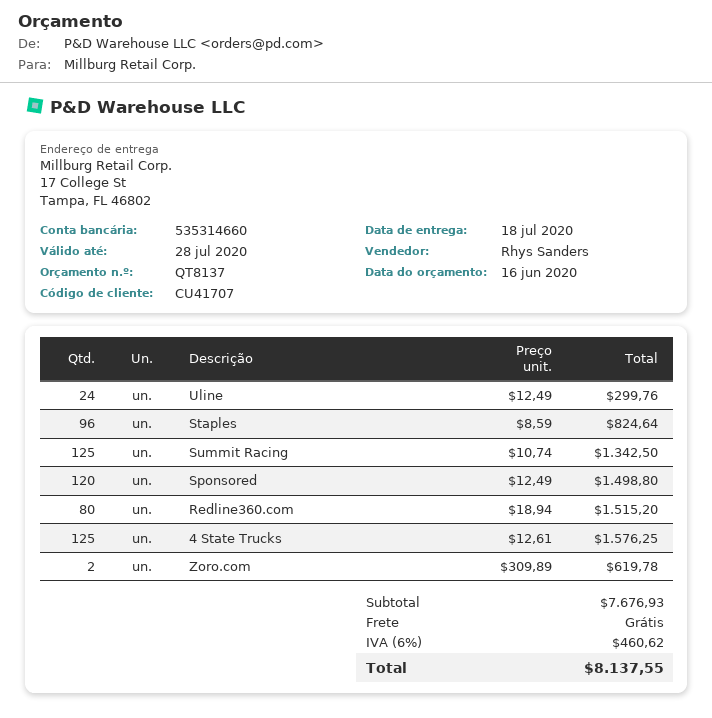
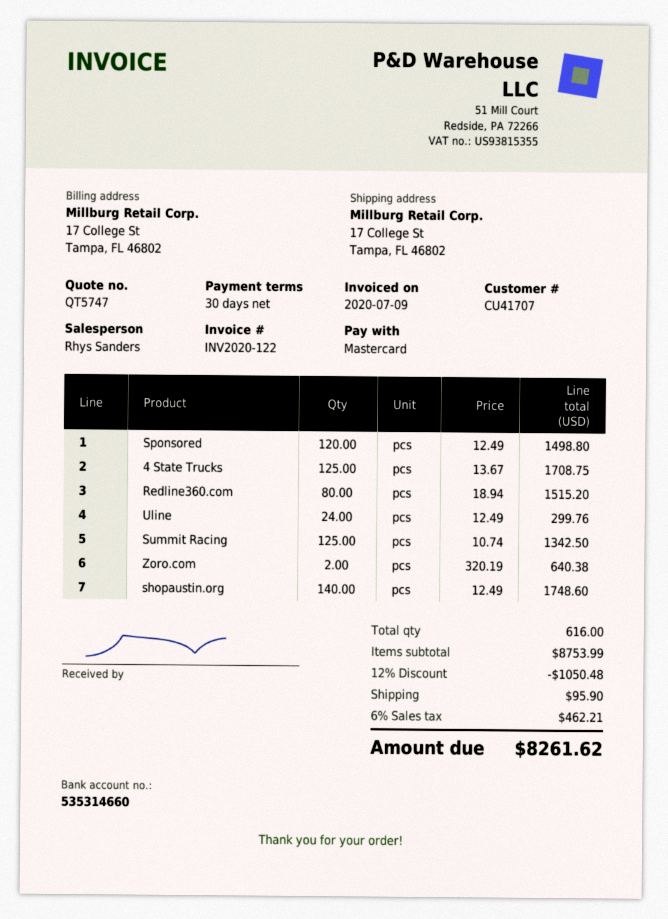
quote number: QT8137 -> QT5747
Staples: 96 x 8.59 = 824.64 -> none
4 State Trucks: 125 x 12.61 = 1576.25 -> 125 x 13.67 = 1708.75
Zoro.com: 2 x 309.89 = 619.78 -> 2 x 320.19 = 640.38
shopaustin.org: none -> 140 x 12.49 = 1748.60
subtotal: 7676.93 -> 8753.99
discount: none -> 12% = 1050.48
shipping: 0.00 -> 95.90
tax: 6% = 460.62 -> 6% = 462.21
total: 8137.55 -> 8261.62

